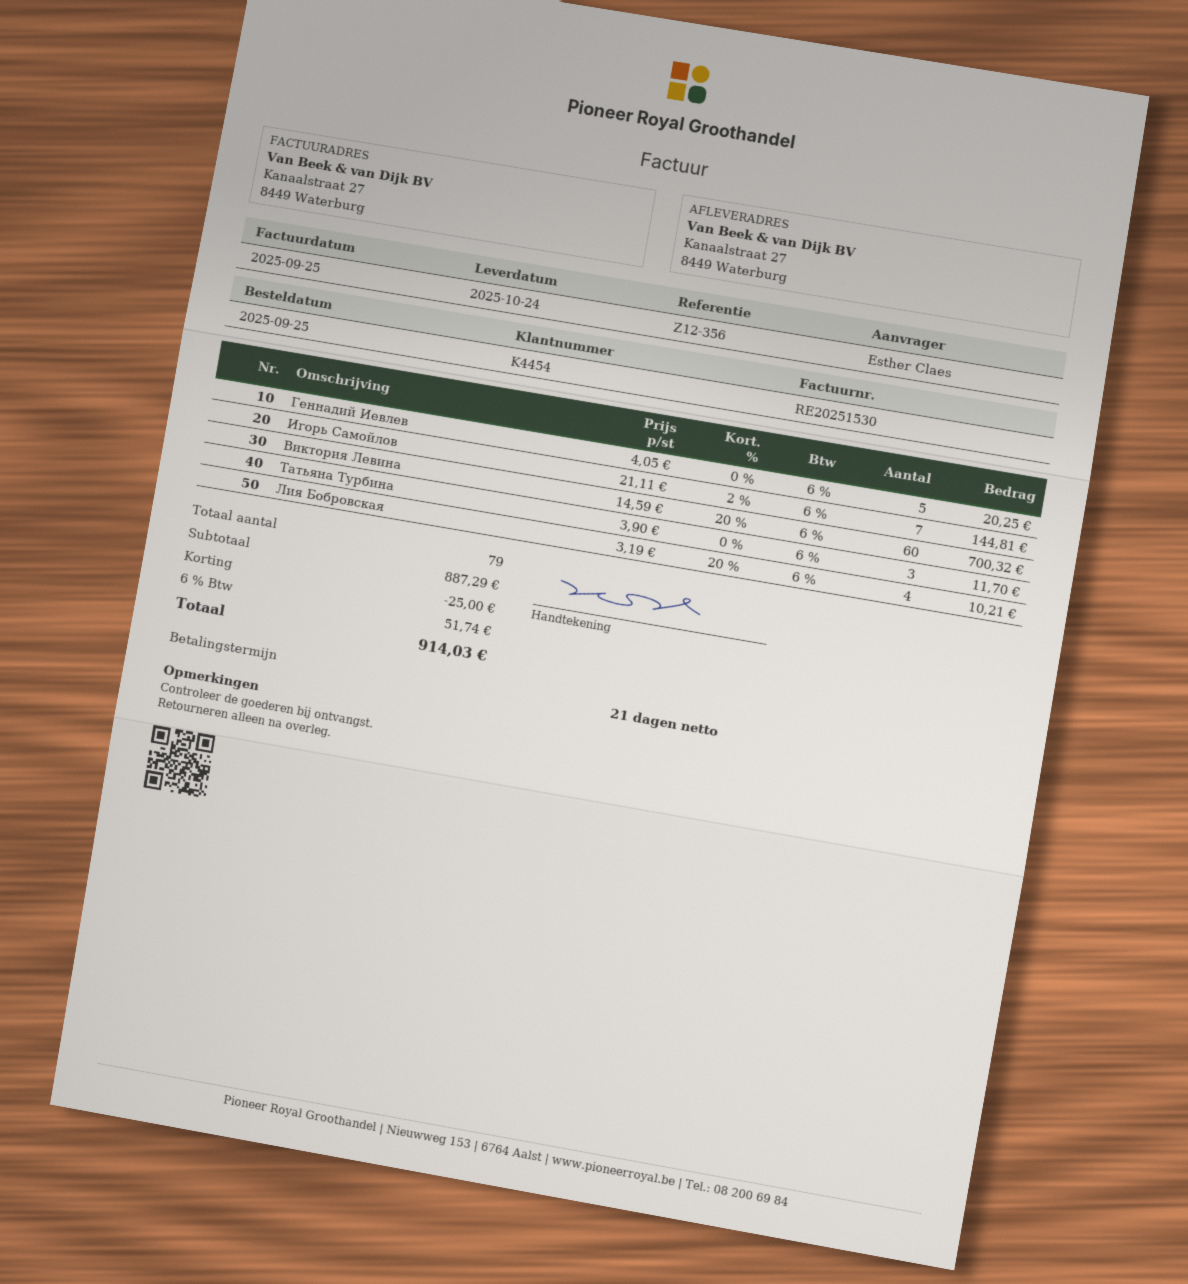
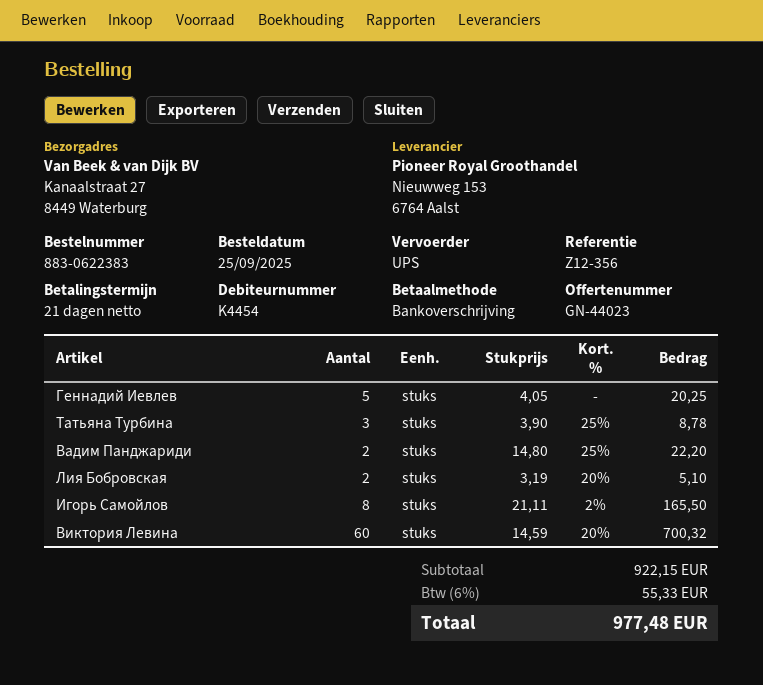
Игорь Самойлов: 7 x 21.11 - 2% = 144.81 -> 8 x 21.11 - 2% = 165.50
Татьяна Турбина: 3 x 3.90 = 11.70 -> 3 x 3.90 - 25% = 8.78
Лия Бобровская: 4 x 3.19 - 20% = 10.21 -> 2 x 3.19 - 20% = 5.10
Вадим Панджариди: none -> 2 x 14.80 - 25% = 22.20
subtotal: 887.29 -> 922.15
discount: 25.00 -> none
tax: 6% = 51.74 -> 6% = 55.33
total: 914.03 -> 977.48

